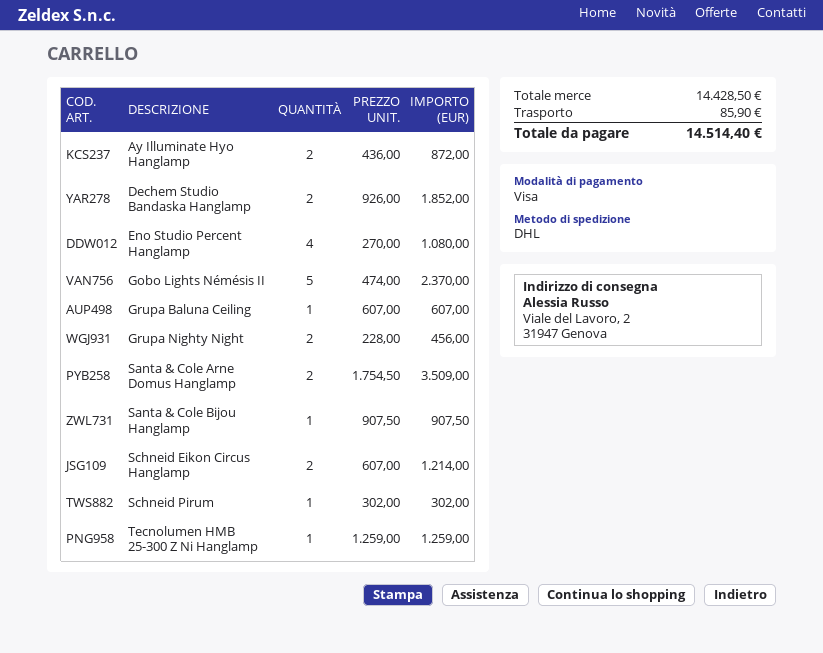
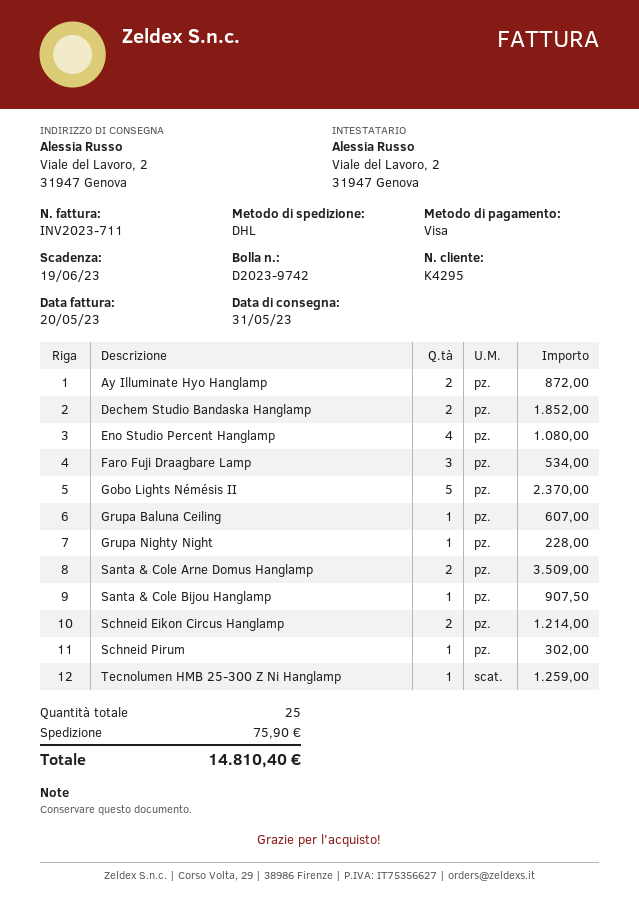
Grupa Nighty Night: 2 for 456.00 -> 1 for 228.00
Faro Fuji Draagbare Lamp: none -> 3 for 534.00
shipping: 85.90 -> 75.90
total: 14514.40 -> 14810.40

